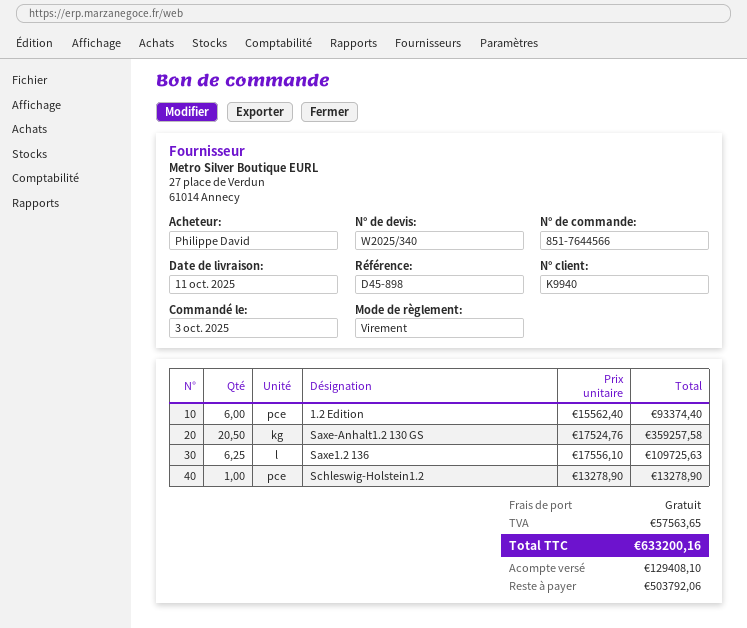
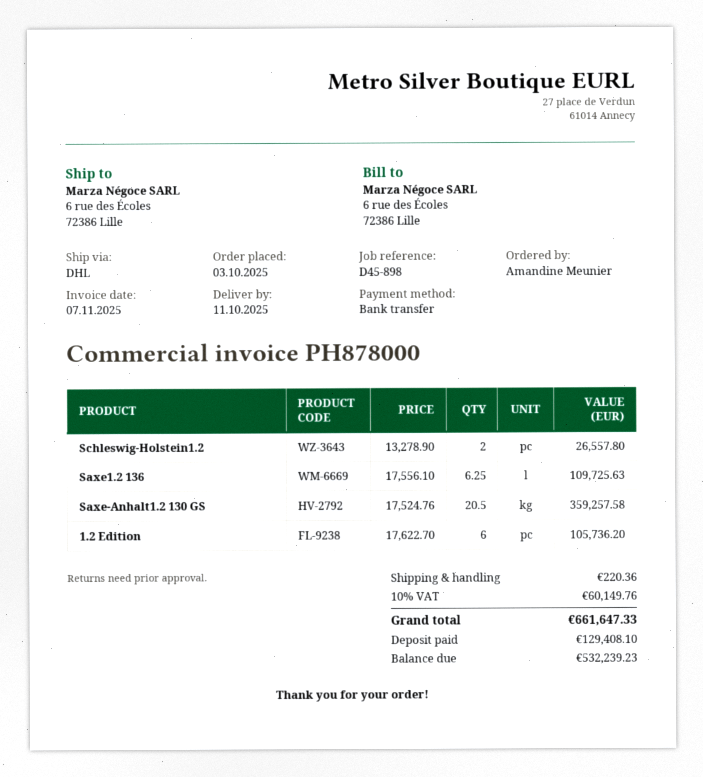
ordered by: Philippe David -> Amandine Meunier
1.2 Edition: 6 x 15562.40 = 93374.40 -> 6 x 17622.70 = 105736.20
Schleswig-Holstein1.2: 1 x 13278.90 = 13278.90 -> 2 x 13278.90 = 26557.80
shipping: 0.00 -> 220.36
tax: 57563.65 -> 60149.76
total: 633200.16 -> 661647.33
balance: 503792.06 -> 532239.23

